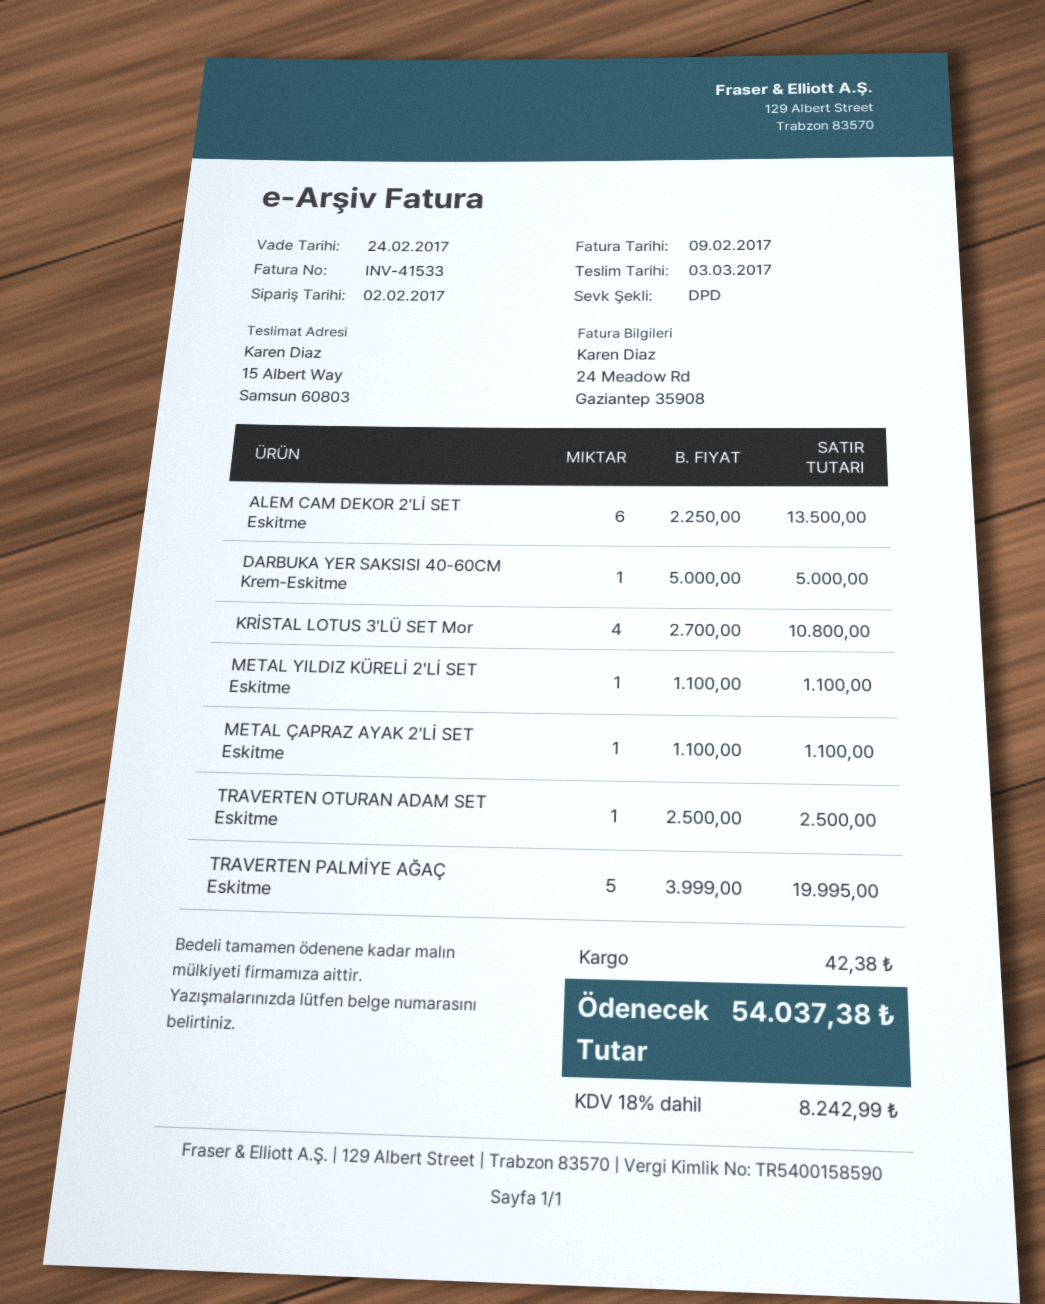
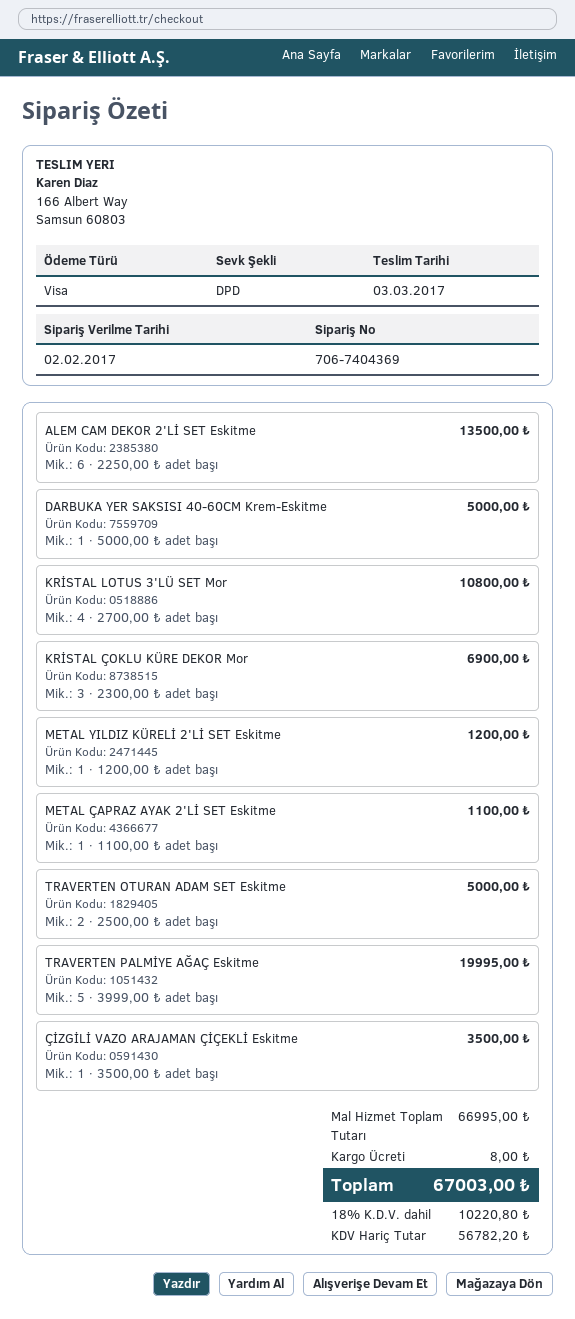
ship to: 15 Albert Way, Samsun 60803 -> 166 Albert Way, Samsun 60803
METAL YILDIZ KÜRELİ 2'Lİ SET Eskitme: 1 x 1100.00 = 1100.00 -> 1 x 1200.00 = 1200.00
TRAVERTEN OTURAN ADAM SET Eskitme: 1 x 2500.00 = 2500.00 -> 2 x 2500.00 = 5000.00
KRİSTAL ÇOKLU KÜRE DEKOR Mor: none -> 3 x 2300.00 = 6900.00
ÇİZGİLİ VAZO ARAJAMAN ÇİÇEKLİ Eskitme: none -> 1 x 3500.00 = 3500.00
shipping: 42.38 -> 8.00
tax: 18% = 8242.99 -> 18% = 10220.80
total: 54037.38 -> 67003.00

